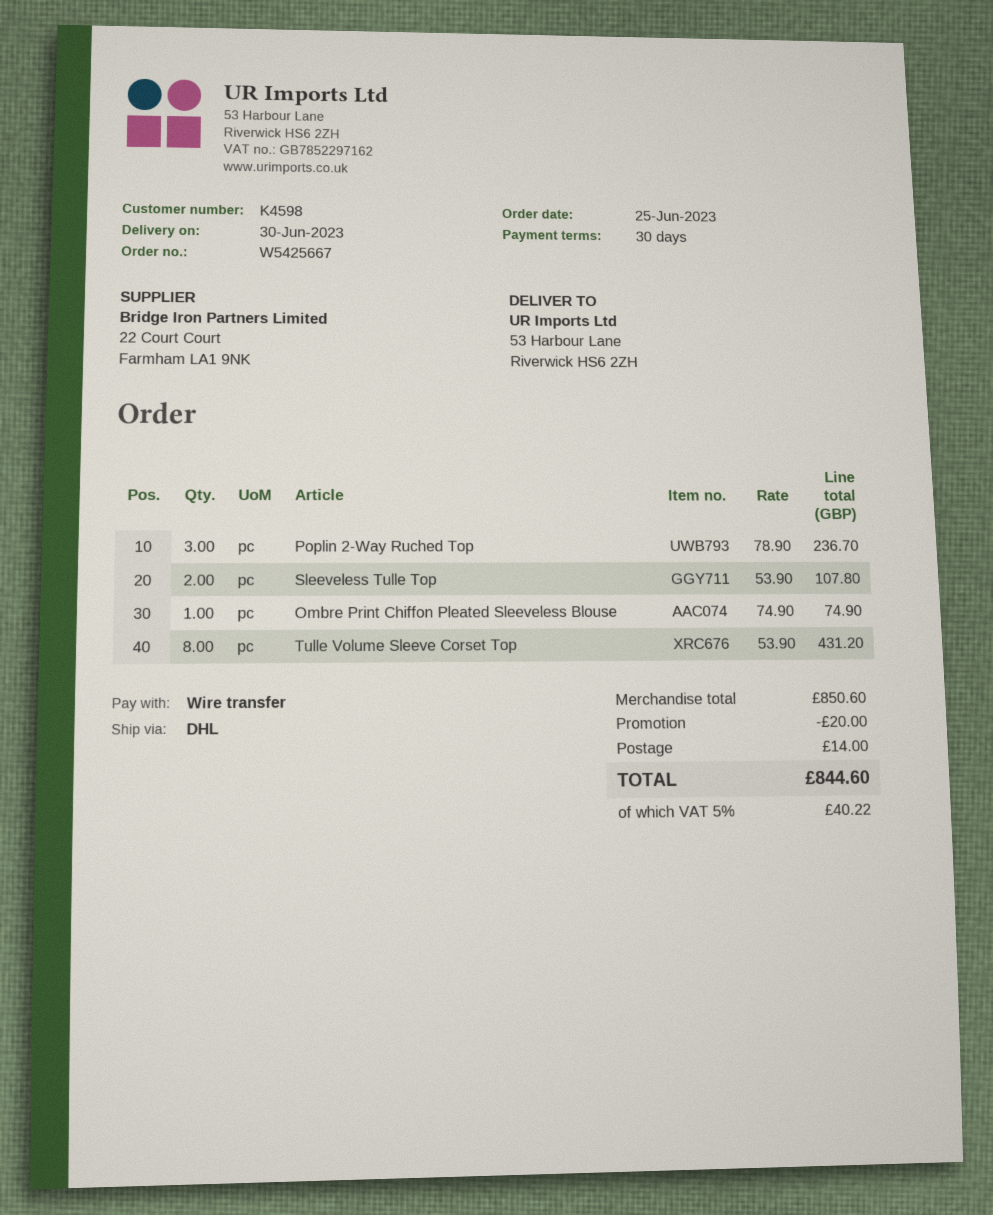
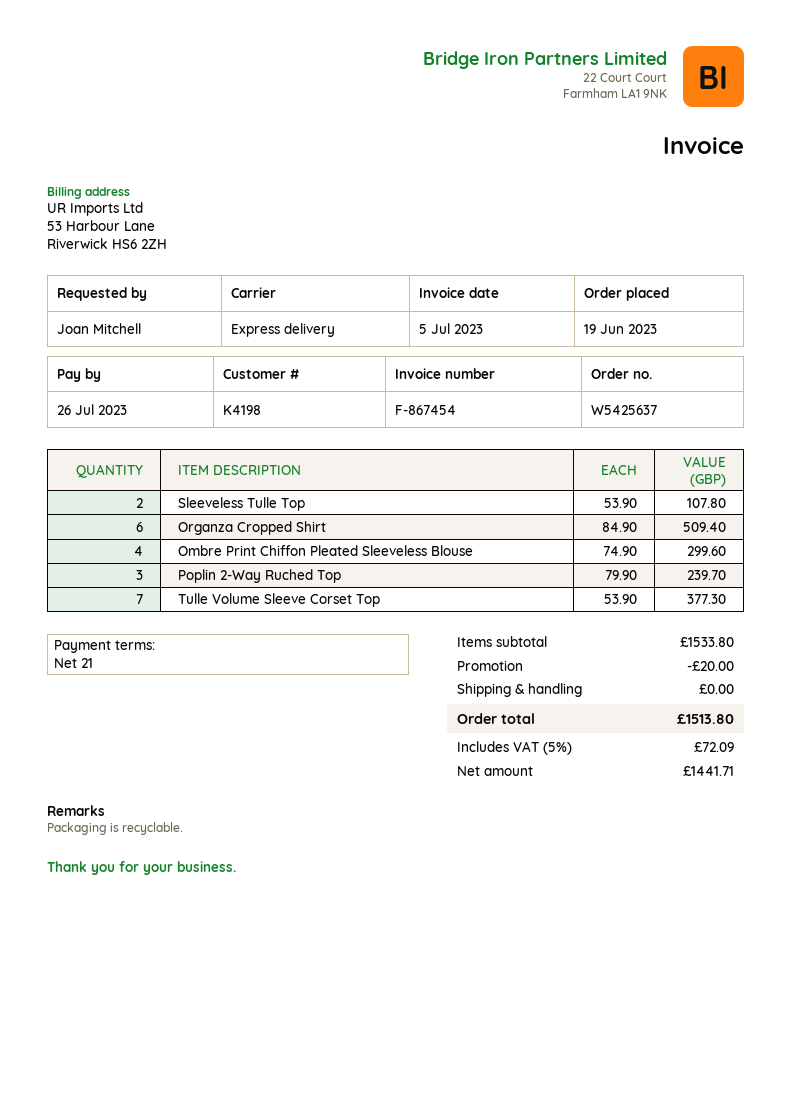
order number: W5425667 -> W5425637
order date: 2023-06-25 -> 2023-06-19
payment terms: 30 days -> 21 days
customer number: K4598 -> K4198
shipping method: DHL -> express
Poplin 2-Way Ruched Top: 3 x 78.90 = 236.70 -> 3 x 79.90 = 239.70
Ombre Print Chiffon Pleated Sleeveless Blouse: 1 x 74.90 = 74.90 -> 4 x 74.90 = 299.60
Tulle Volume Sleeve Corset Top: 8 x 53.90 = 431.20 -> 7 x 53.90 = 377.30
Organza Cropped Shirt: none -> 6 x 84.90 = 509.40
subtotal: 850.60 -> 1533.80
shipping: 14.00 -> 0.00
tax: 5% = 40.22 -> 5% = 72.09
total: 844.60 -> 1513.80

